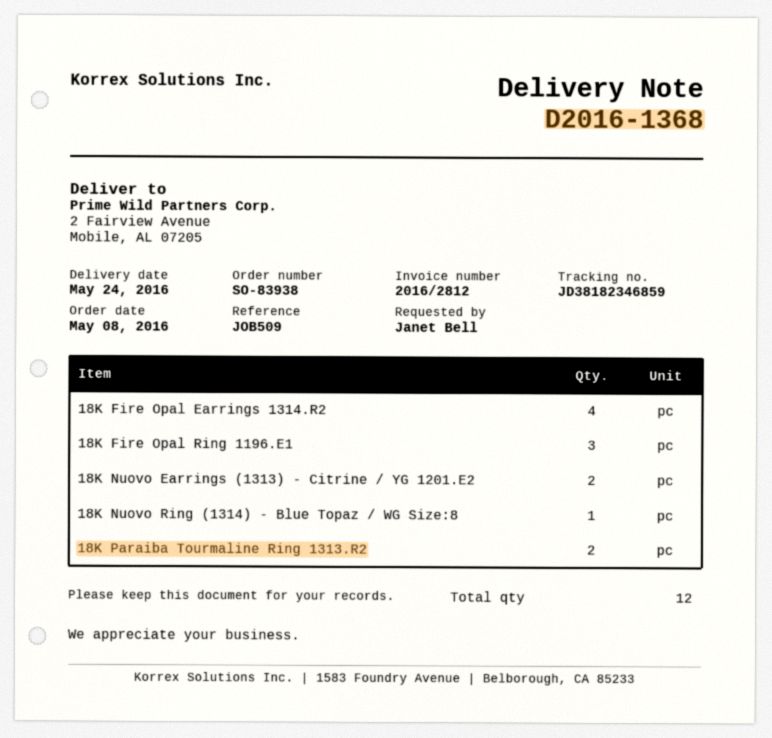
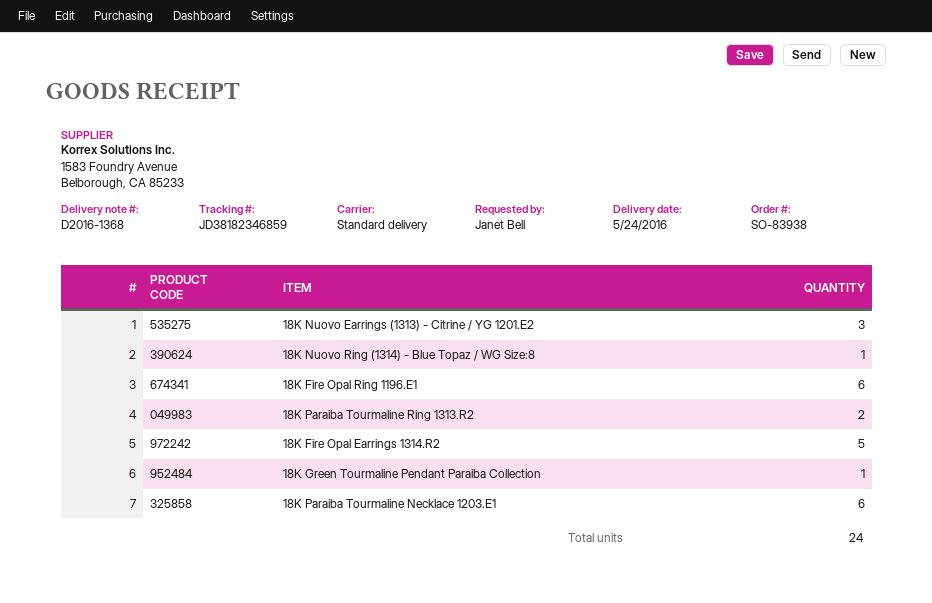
18K Fire Opal Earrings 1314.R2: 4 -> 5
18K Fire Opal Ring 1196.E1: 3 -> 6
18K Nuovo Earrings (1313) - Citrine / YG 1201.E2: 2 -> 3
18K Green Tourmaline Pendant Paraiba Collection: none -> 1
18K Paraiba Tourmaline Necklace 1203.E1: none -> 6
total quantity: 12 -> 24

